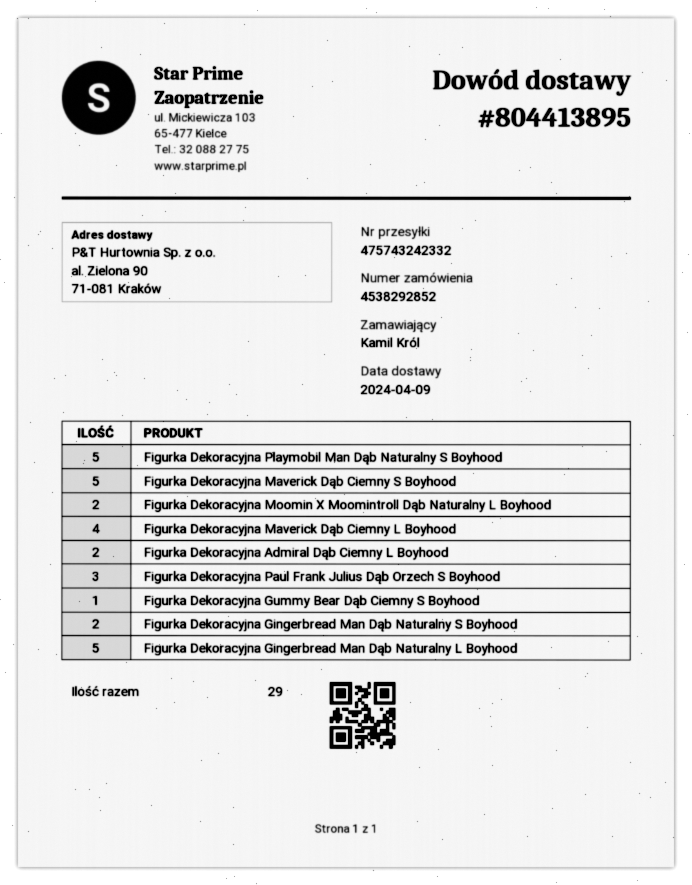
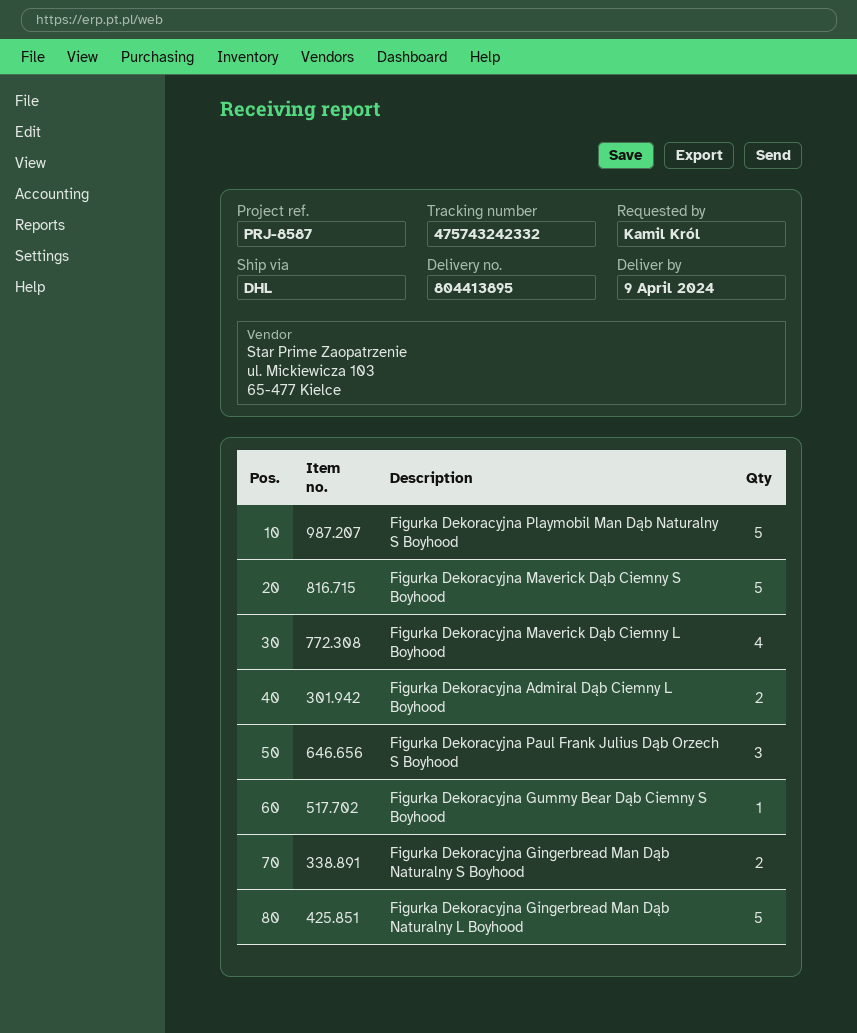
Figurka Dekoracyjna Moomin X Moomintroll Dąb Naturalny L Boyhood: 2 -> none

